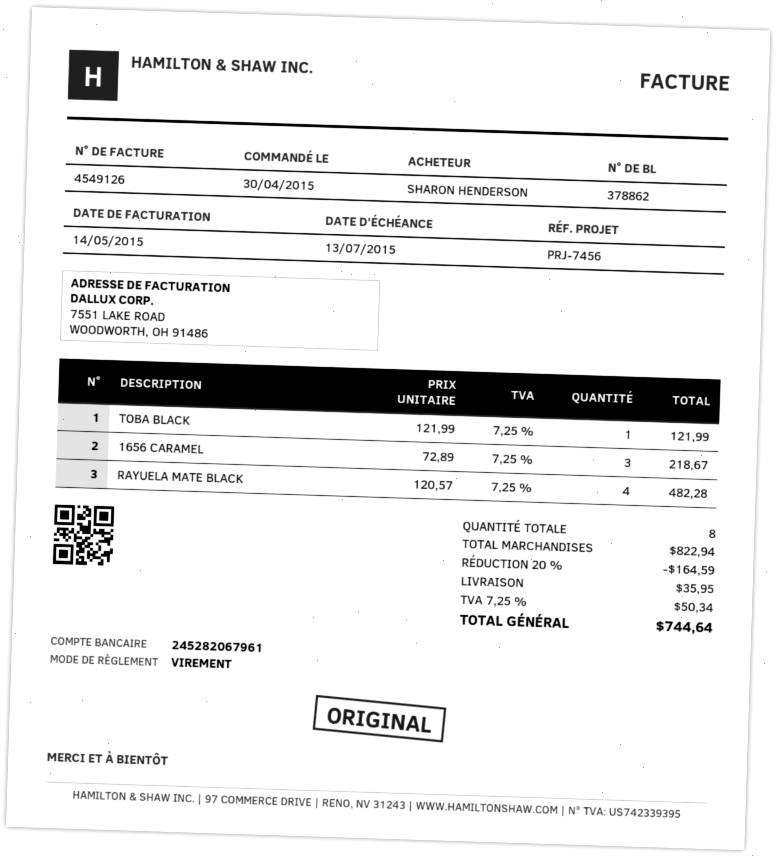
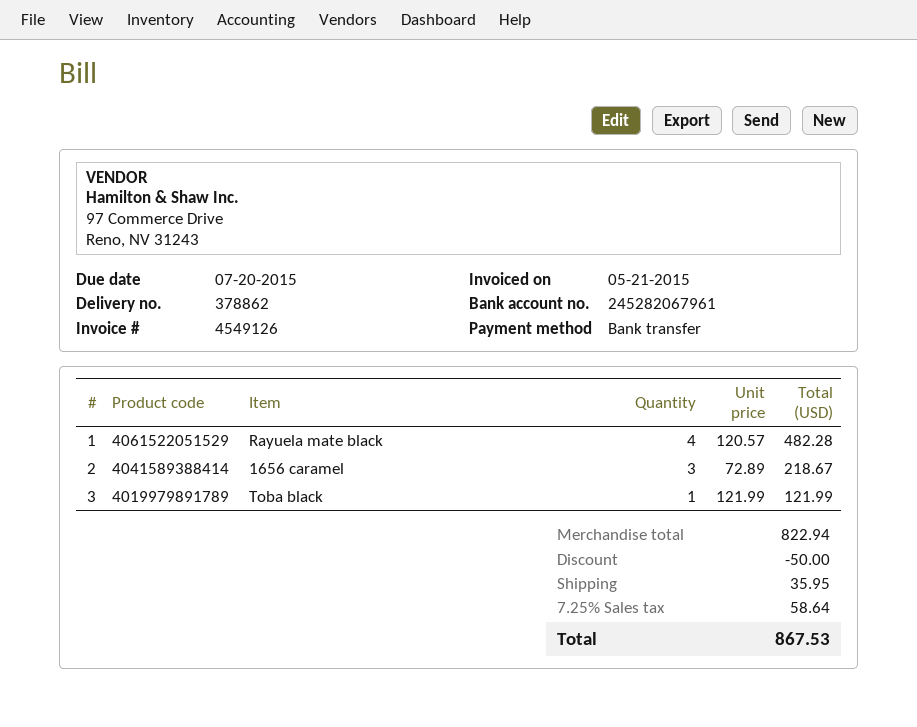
invoice date: 2015-05-14 -> 2015-05-21
due date: 2015-07-13 -> 2015-07-20
discount: 164.59 -> 50.00
tax: 7.25% = 50.34 -> 7.25% = 58.64
total: 744.64 -> 867.53

